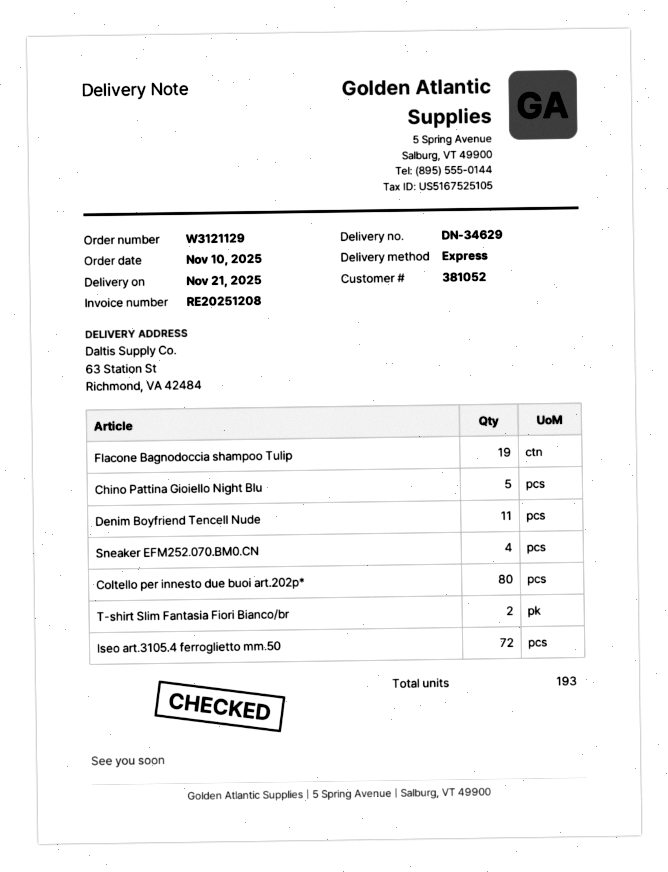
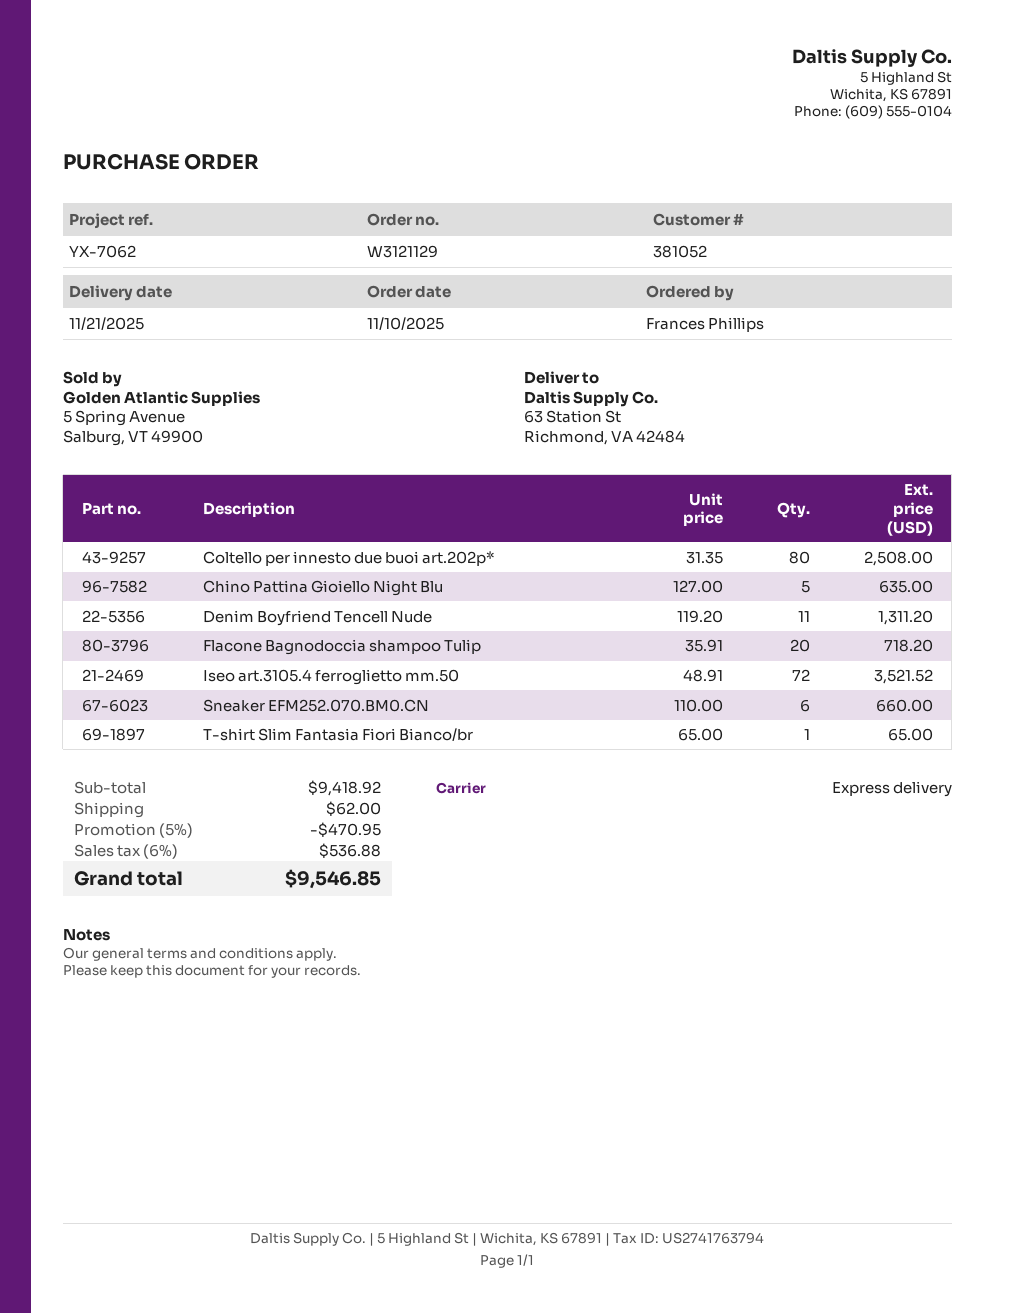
Flacone Bagnodoccia shampoo Tulip: 19 -> 20
Sneaker EFM252.070.BM0.CN: 4 -> 6
T-shirt Slim Fantasia Fiori Bianco/br: 2 -> 1

